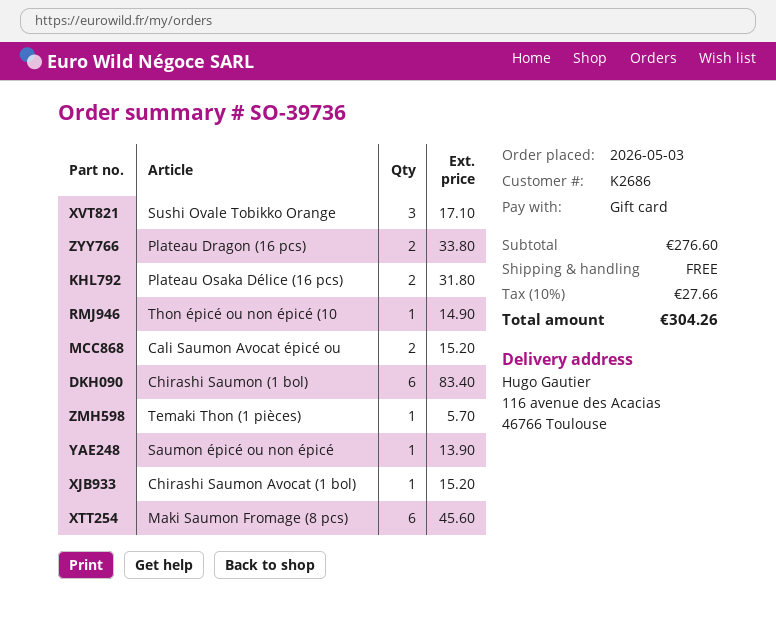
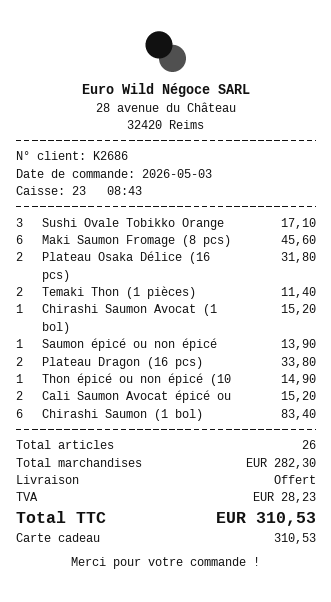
Temaki Thon (1 pièces): 1 for 5.70 -> 2 for 11.40
subtotal: 276.60 -> 282.30
tax: 27.66 -> 28.23
total: 304.26 -> 310.53

